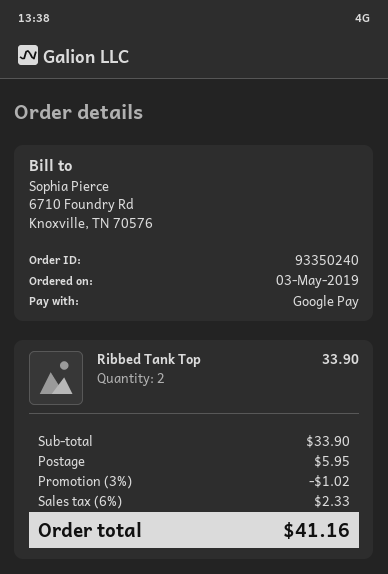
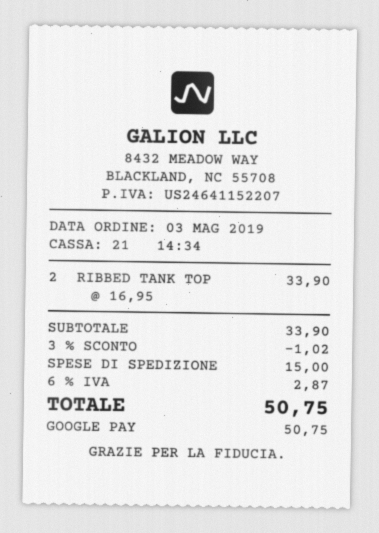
shipping: 5.95 -> 15.00
tax: 6% = 2.33 -> 6% = 2.87
total: 41.16 -> 50.75

